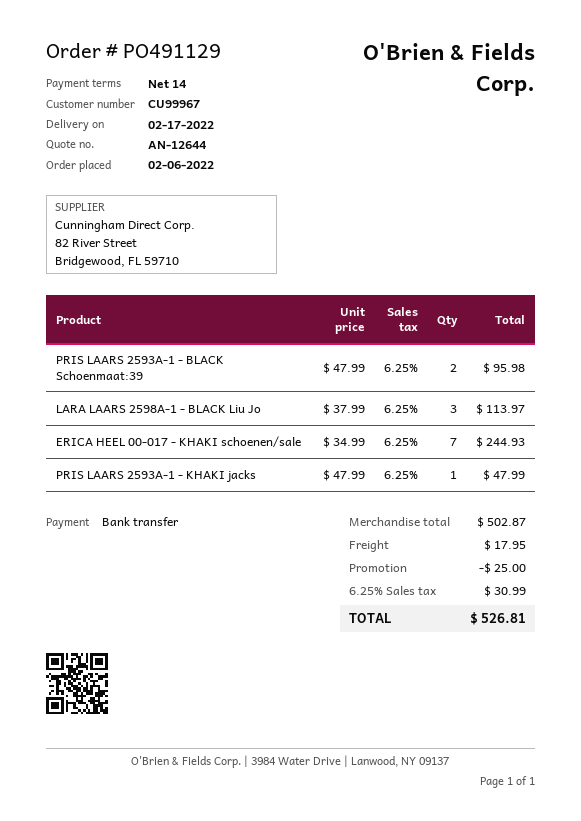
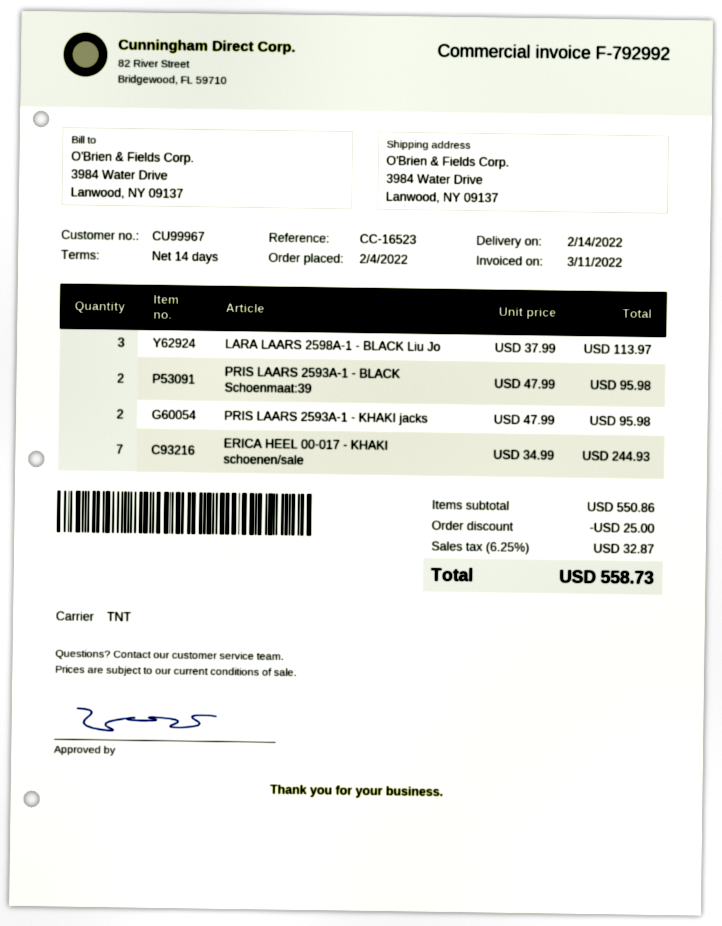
order date: 2022-02-06 -> 2022-02-04
delivery date: 2022-02-17 -> 2022-02-14
PRIS LAARS 2593A-1 - KHAKI jacks: 1 x 47.99 = 47.99 -> 2 x 47.99 = 95.98
subtotal: 502.87 -> 550.86
shipping: 17.95 -> none
tax: 6.25% = 30.99 -> 6.25% = 32.87
total: 526.81 -> 558.73

